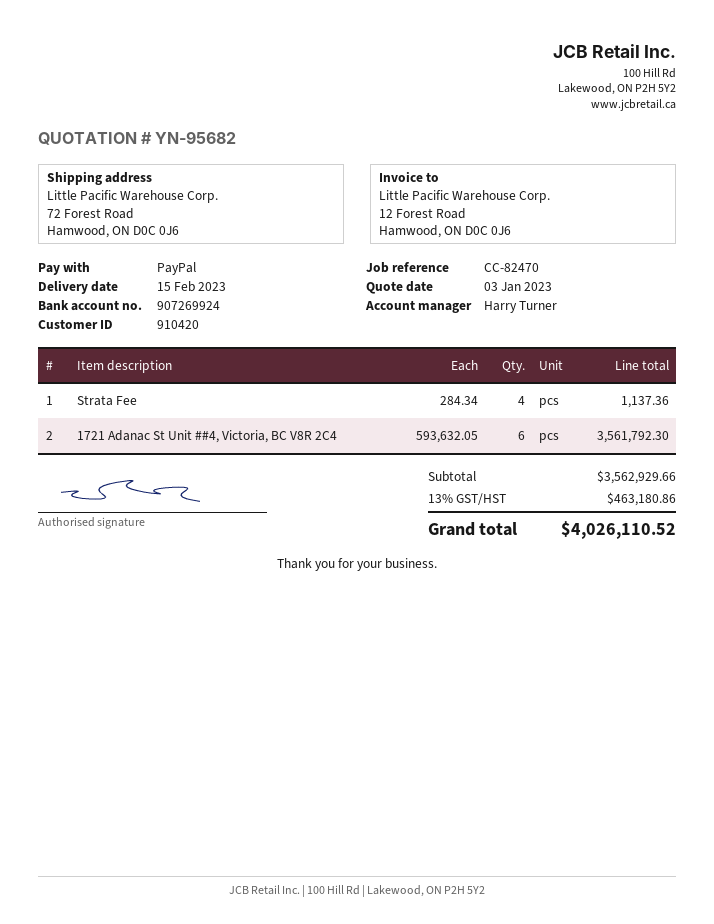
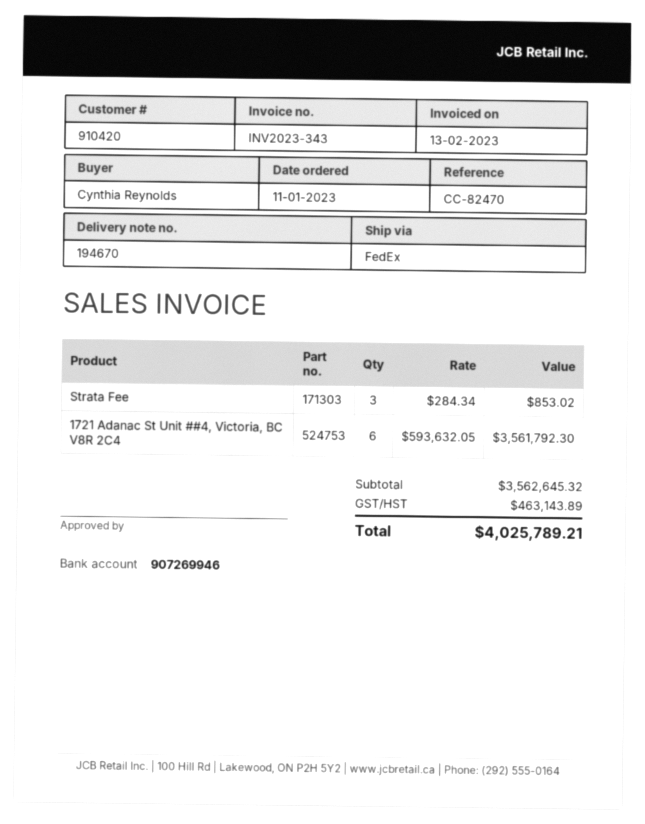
bank account: 907269924 -> 907269946
Strata Fee: 4 x 284.34 = 1137.36 -> 3 x 284.34 = 853.02
subtotal: 3562929.66 -> 3562645.32
tax: 463180.86 -> 463143.89
total: 4026110.52 -> 4025789.21

